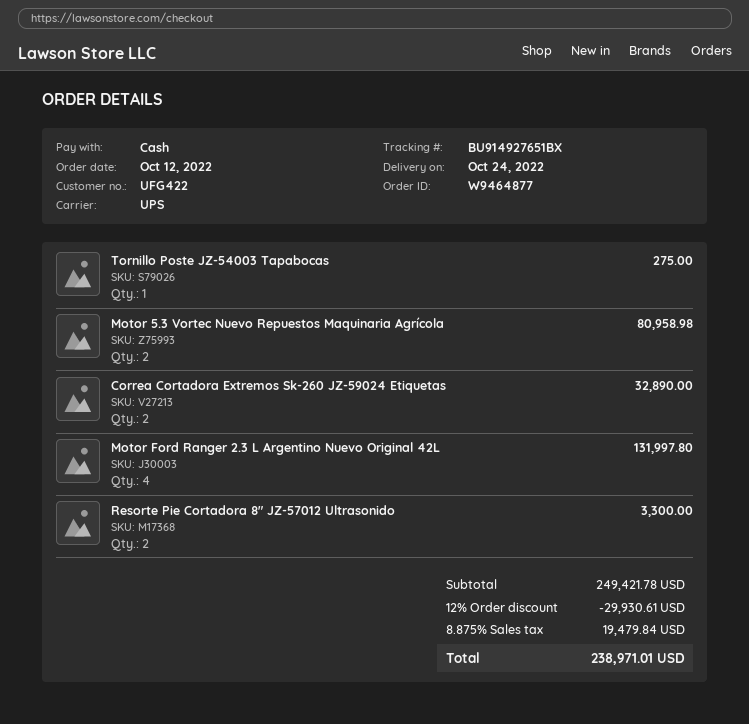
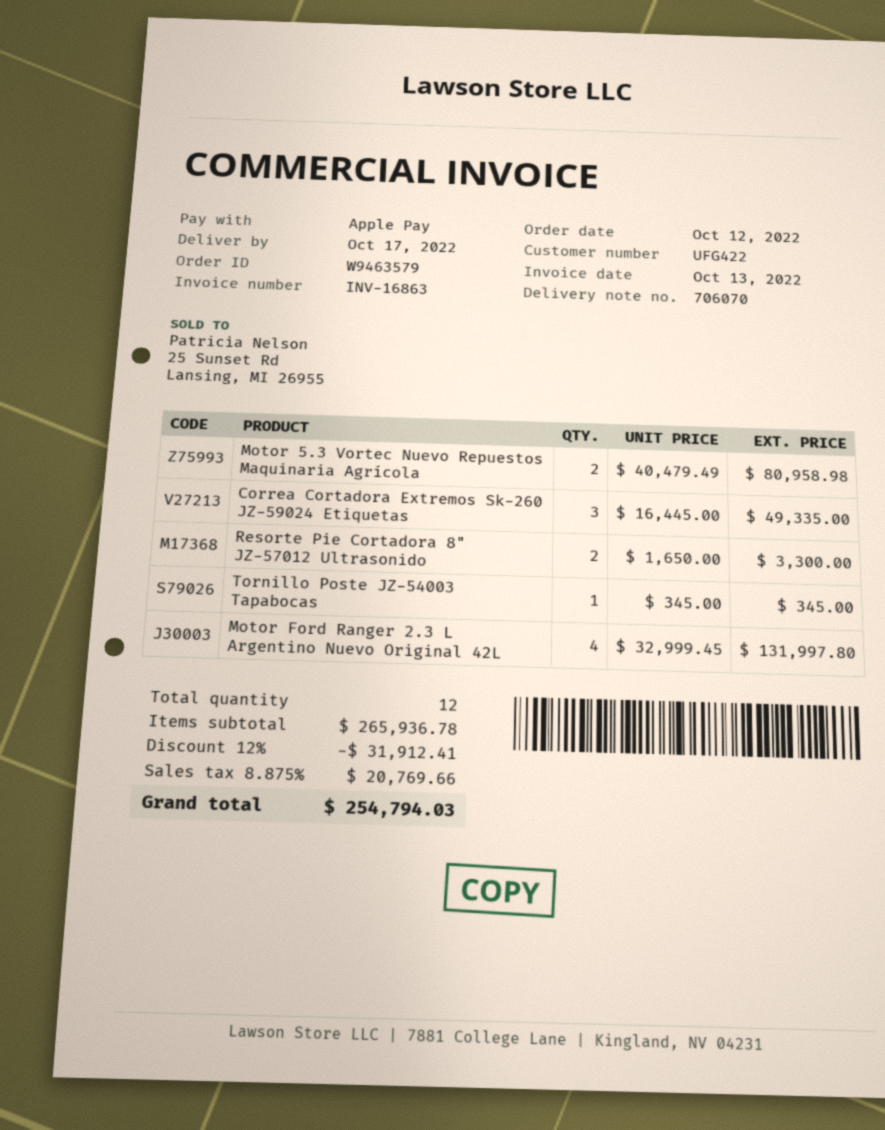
order number: W9464877 -> W9463579
delivery date: 2022-10-24 -> 2022-10-17
payment method: cash -> Apple Pay
Tornillo Poste JZ-54003 Tapabocas: 1 for 275.00 -> 1 for 345.00
Correa Cortadora Extremos Sk-260 JZ-59024 Etiquetas: 2 for 32890.00 -> 3 for 49335.00
subtotal: 249421.78 -> 265936.78
discount: 12% = 29930.61 -> 12% = 31912.41
tax: 8.875% = 19479.84 -> 8.875% = 20769.66
total: 238971.01 -> 254794.03

